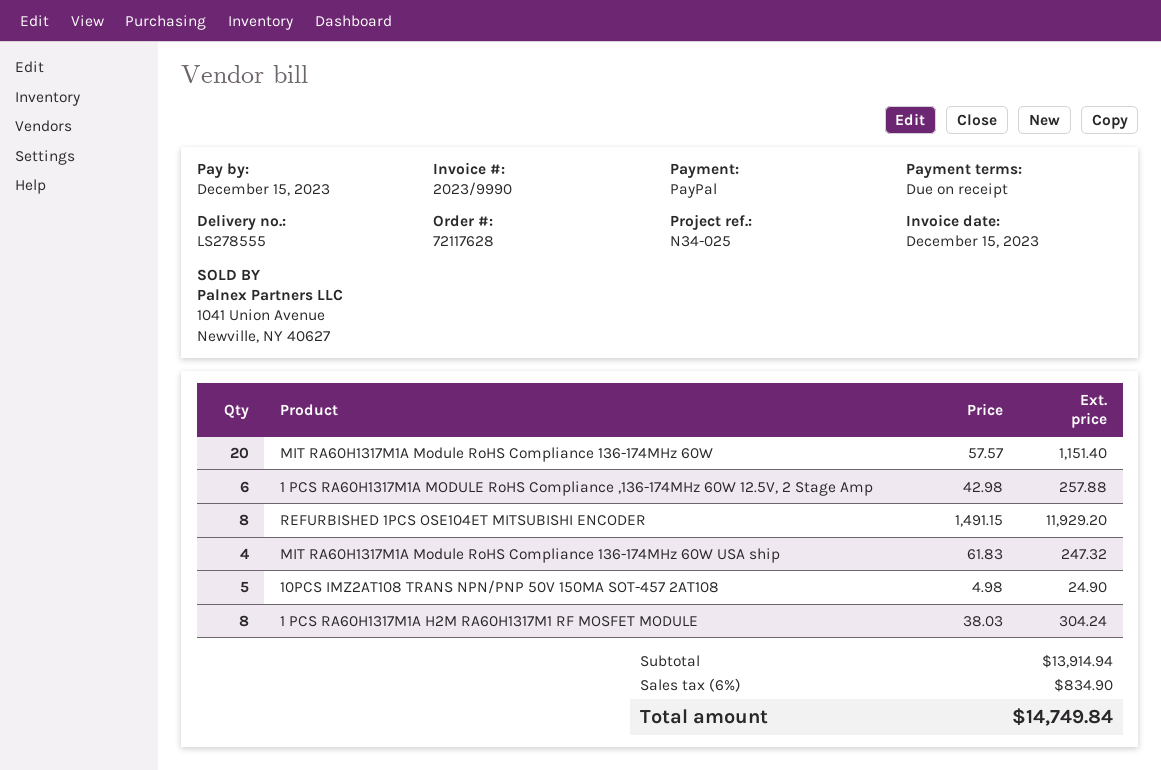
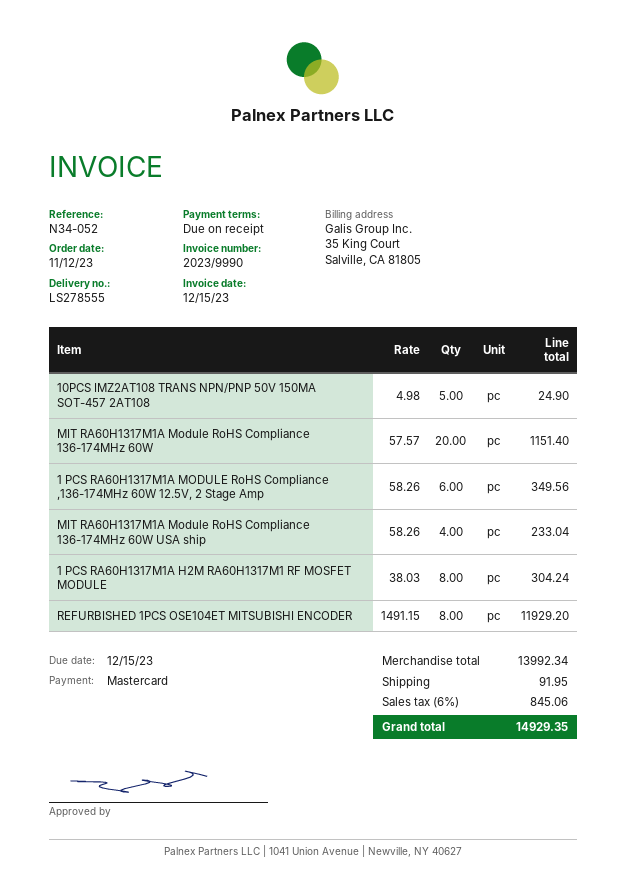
reference: N34-025 -> N34-052
payment method: PayPal -> Mastercard
1 PCS RA60H1317M1A MODULE RoHS Compliance ,136-174MHz 60W 12.5V, 2 Stage Amp: 6 x 42.98 = 257.88 -> 6 x 58.26 = 349.56
MIT RA60H1317M1A Module RoHS Compliance 136-174MHz 60W USA ship: 4 x 61.83 = 247.32 -> 4 x 58.26 = 233.04
subtotal: 13914.94 -> 13992.34
shipping: none -> 91.95
tax: 6% = 834.90 -> 6% = 845.06
total: 14749.84 -> 14929.35

